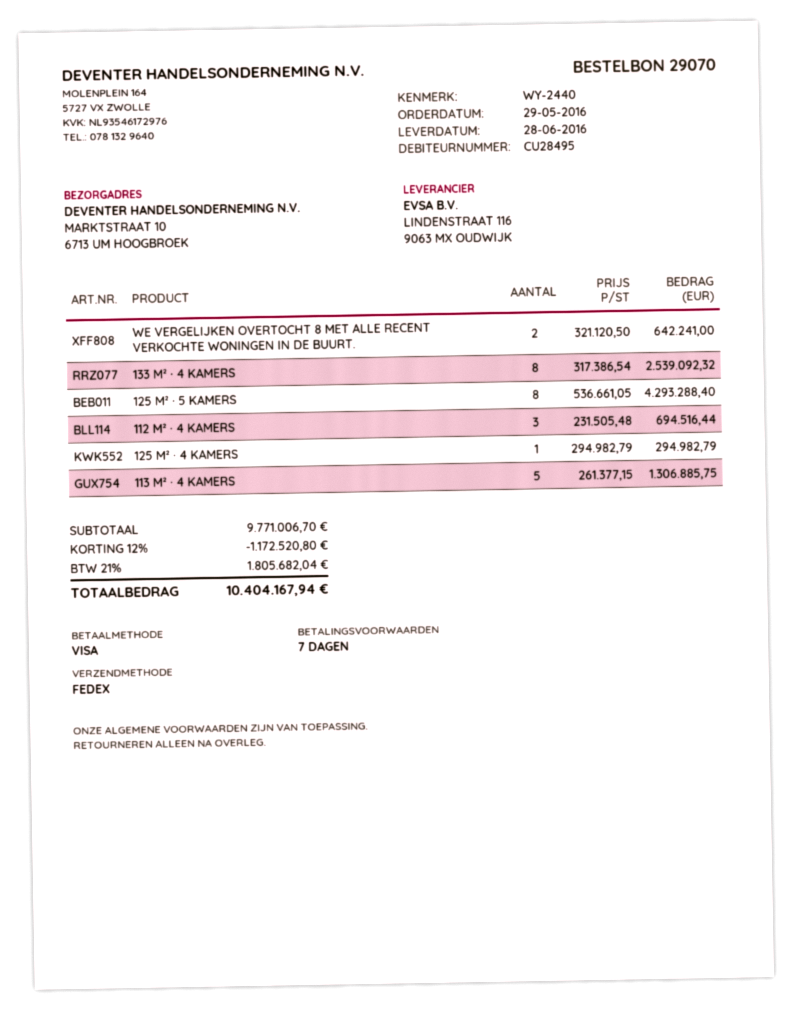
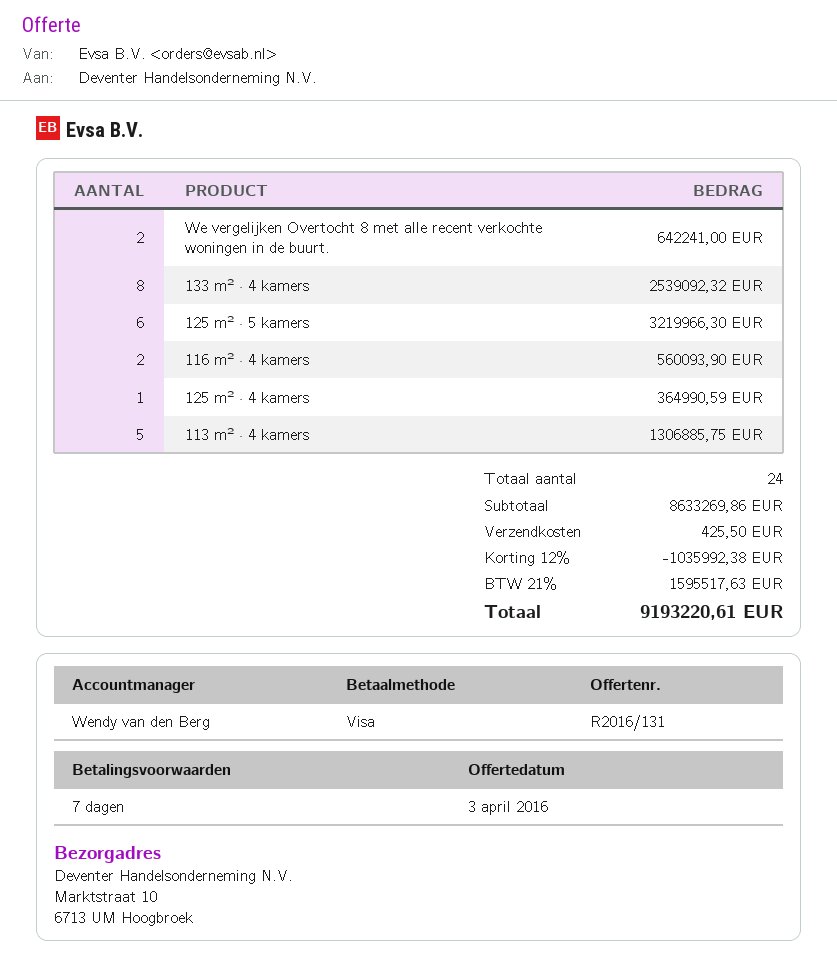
125 M² · 5 KAMERS: 8 for 4293288.40 -> 6 for 3219966.30
112 M² · 4 KAMERS: 3 for 694516.44 -> none
125 M² · 4 KAMERS: 1 for 294982.79 -> 1 for 364990.59
116 m² · 4 kamers: none -> 2 for 560093.90
subtotal: 9771006.70 -> 8633269.86
discount: 12% = 1172520.80 -> 12% = 1035992.38
shipping: none -> 425.50
tax: 21% = 1805682.04 -> 21% = 1595517.63
total: 10404167.94 -> 9193220.61

